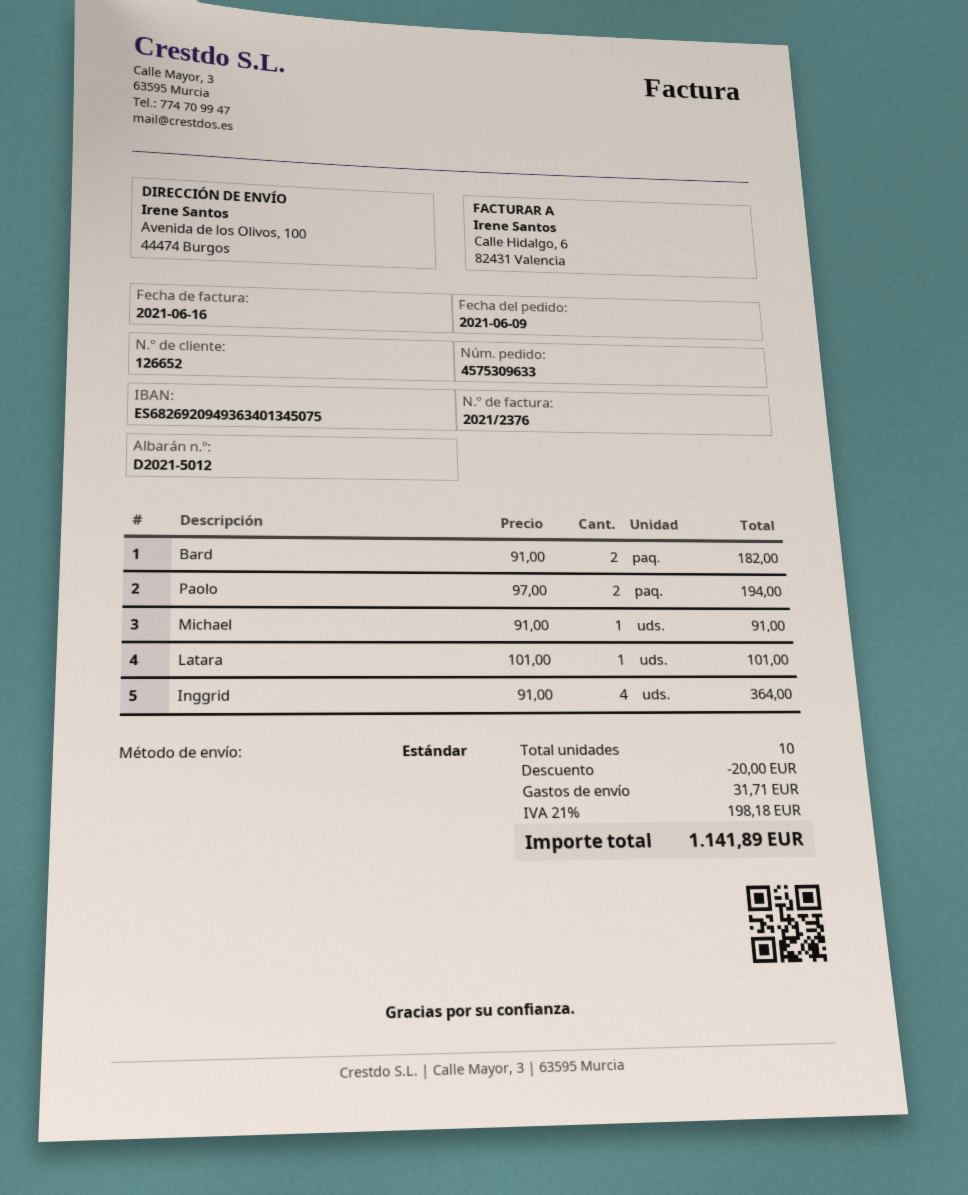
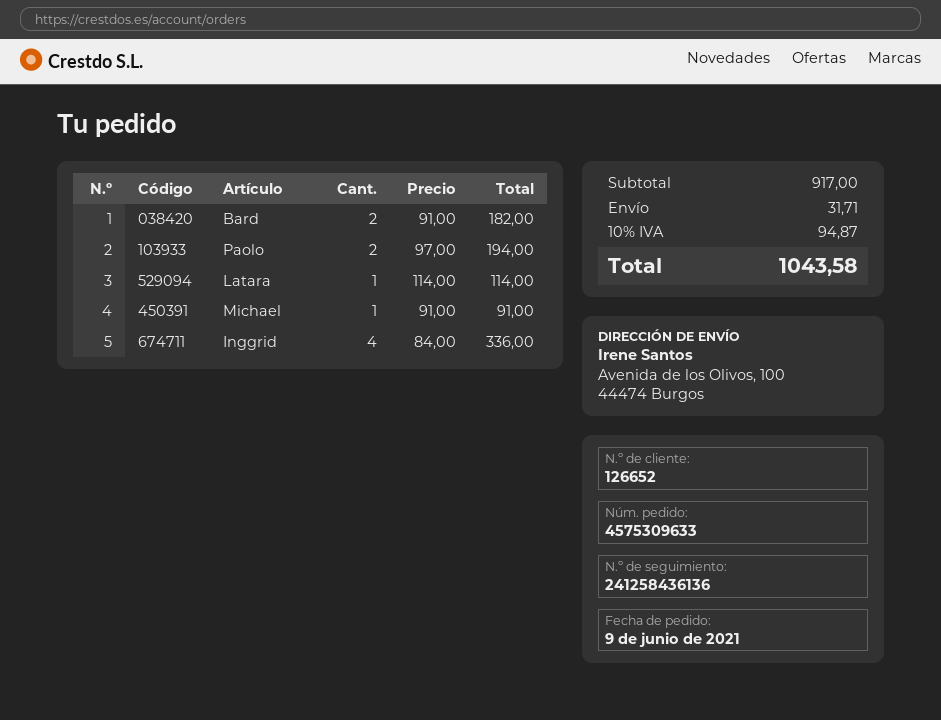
Latara: 1 x 101.00 = 101.00 -> 1 x 114.00 = 114.00
Inggrid: 4 x 91.00 = 364.00 -> 4 x 84.00 = 336.00
discount: 20.00 -> none
tax: 21% = 198.18 -> 10% = 94.87
total: 1141.89 -> 1043.58

